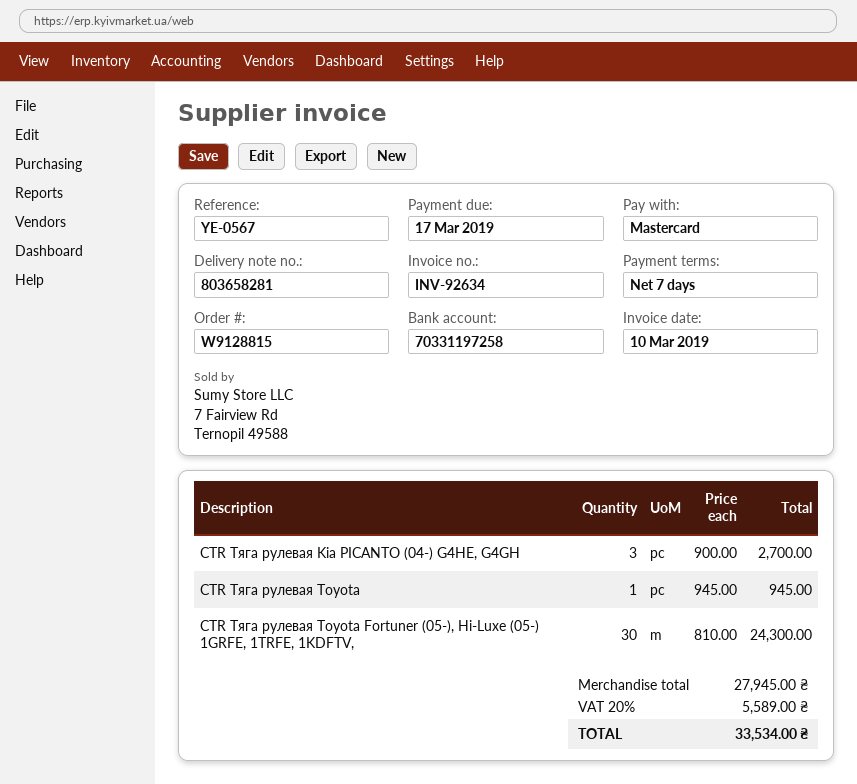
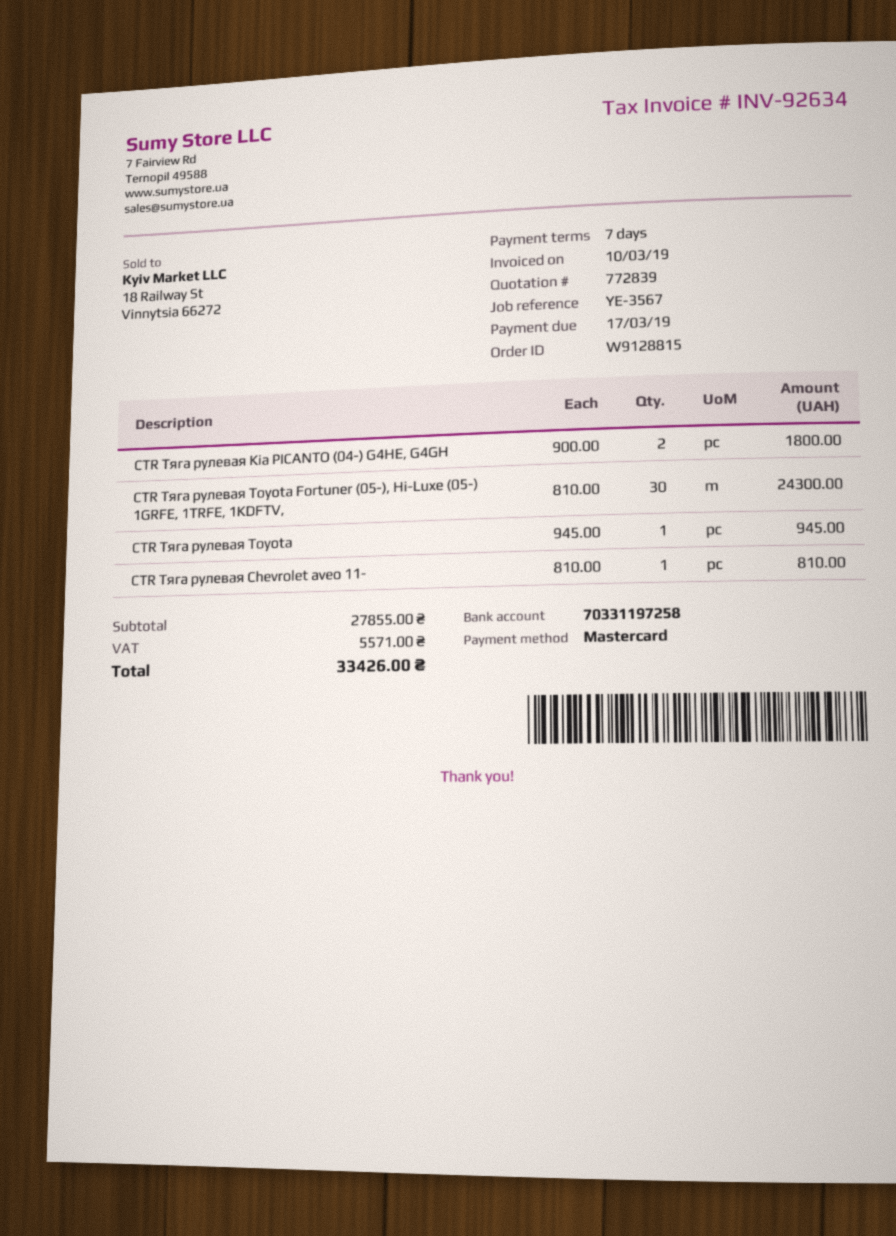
reference: YE-0567 -> YE-3567
CTR Тяга рулевая Kia PICANTO (04-) G4HE, G4GH: 3 x 900.00 = 2700.00 -> 2 x 900.00 = 1800.00
CTR Тяга рулевая Chevrolet aveo 11-: none -> 1 x 810.00 = 810.00
subtotal: 27945.00 -> 27855.00
tax: 5589.00 -> 5571.00
total: 33534.00 -> 33426.00

